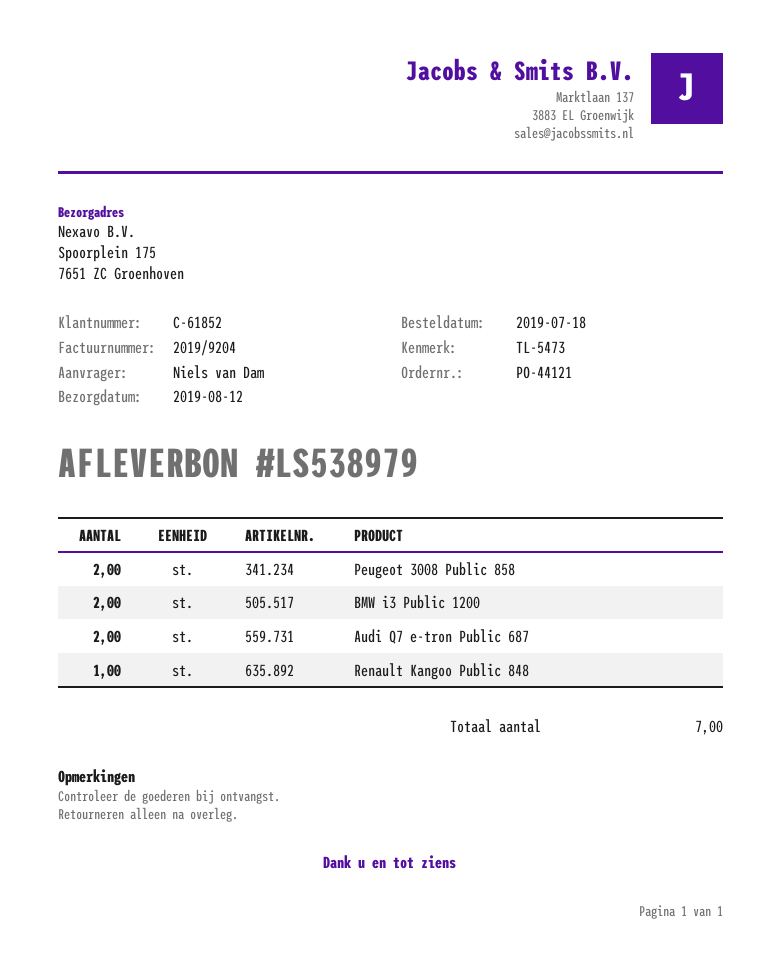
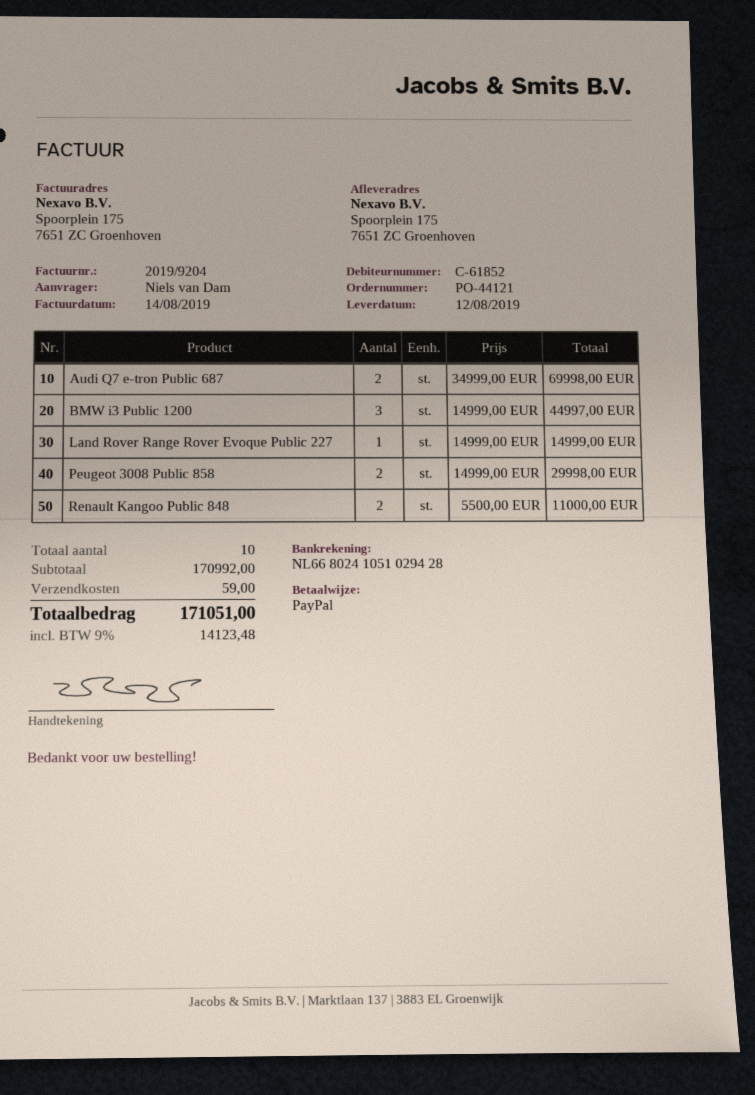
BMW i3 Public 1200: 2 -> 3
Renault Kangoo Public 848: 1 -> 2
Land Rover Range Rover Evoque Public 227: none -> 1
total quantity: 7 -> 10

